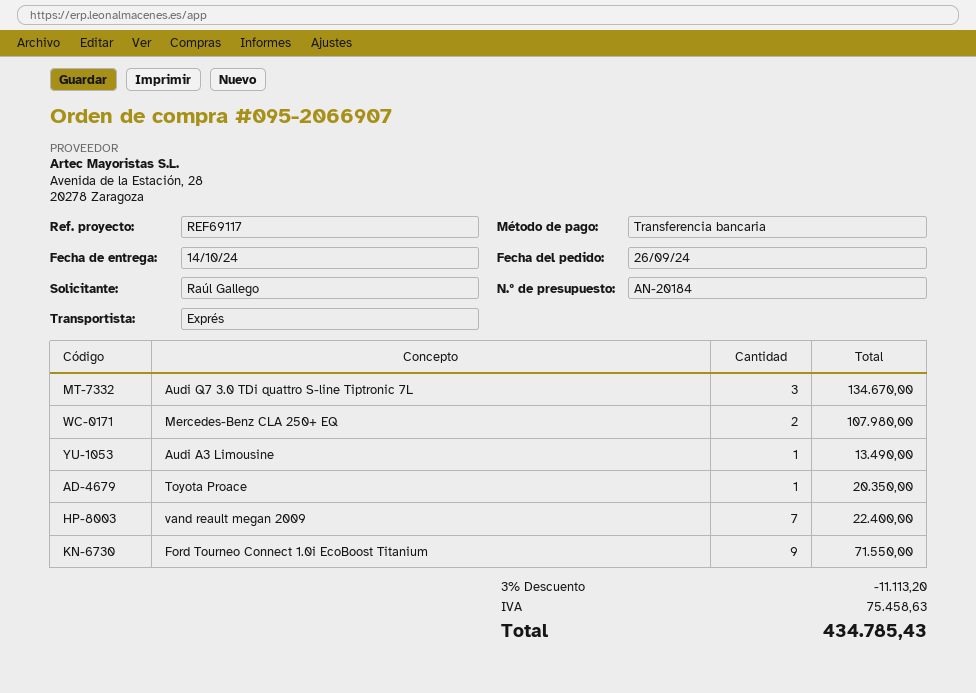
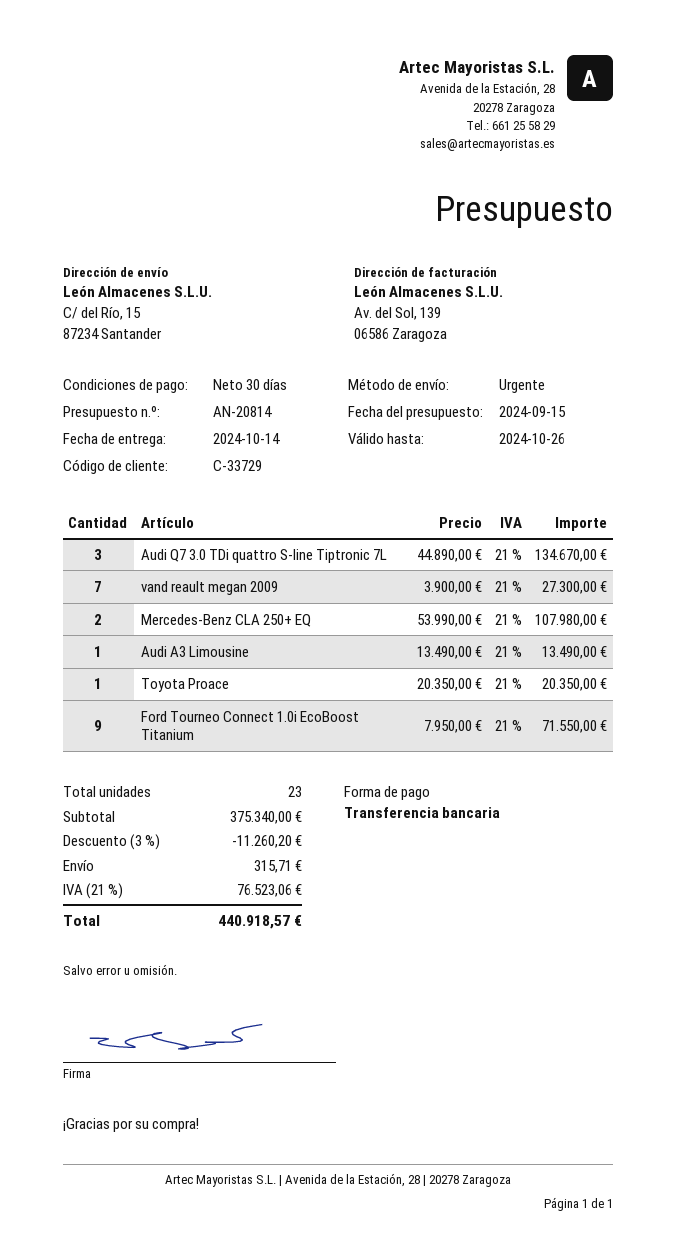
quote number: AN-20184 -> AN-20814
vand reault megan 2009: 7 for 22400.00 -> 7 for 27300.00
discount: 3% = 11113.20 -> 3% = 11260.20
shipping: none -> 315.71
tax: 75458.63 -> 76523.06
total: 434785.43 -> 440918.57

